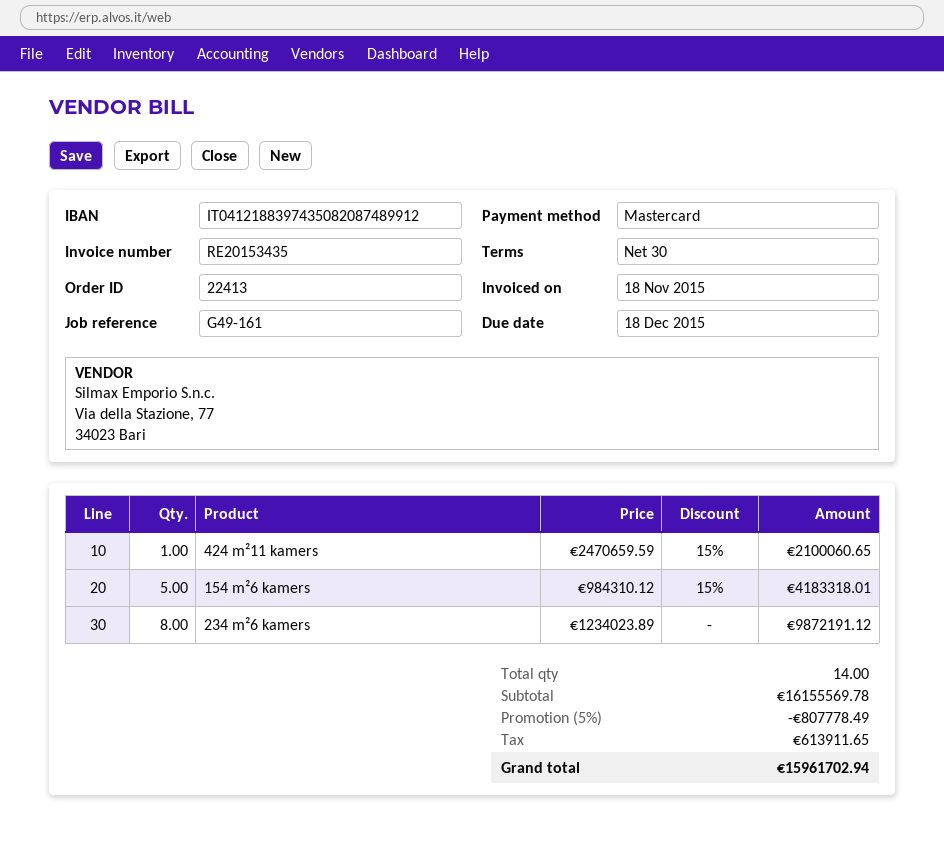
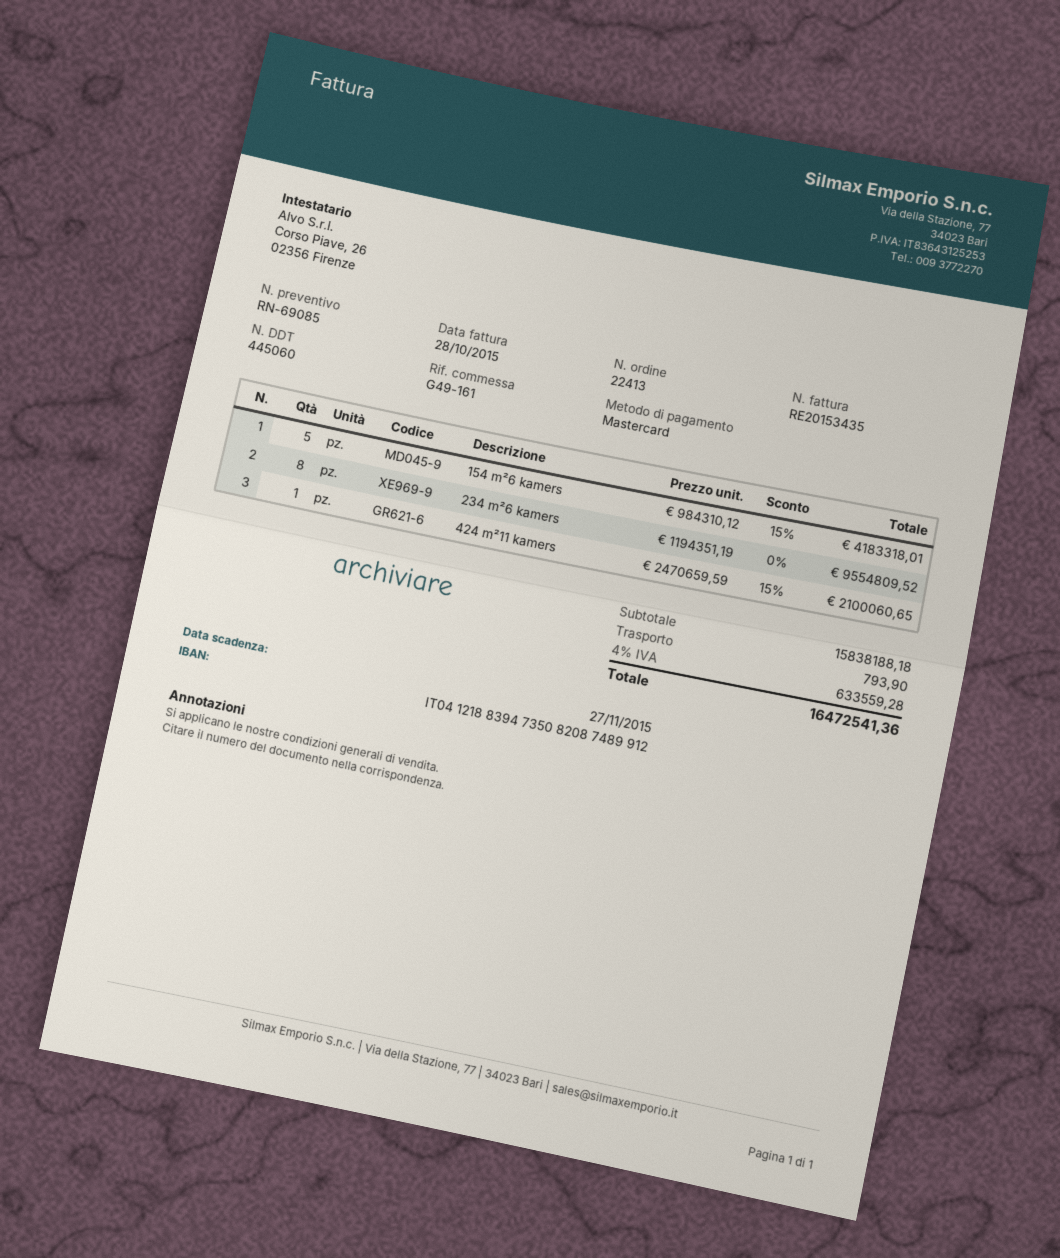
invoice date: 2015-11-18 -> 2015-10-28
due date: 2015-12-18 -> 2015-11-27
bank account: IT0412188397435082087489912 -> IT0412188394735082087489912
234 m²6 kamers: 8 x 1234023.89 = 9872191.12 -> 8 x 1194351.19 = 9554809.52
subtotal: 16155569.78 -> 15838188.18
discount: 5% = 807778.49 -> none
shipping: none -> 793.90
tax: 613911.65 -> 633559.28
total: 15961702.94 -> 16472541.36

